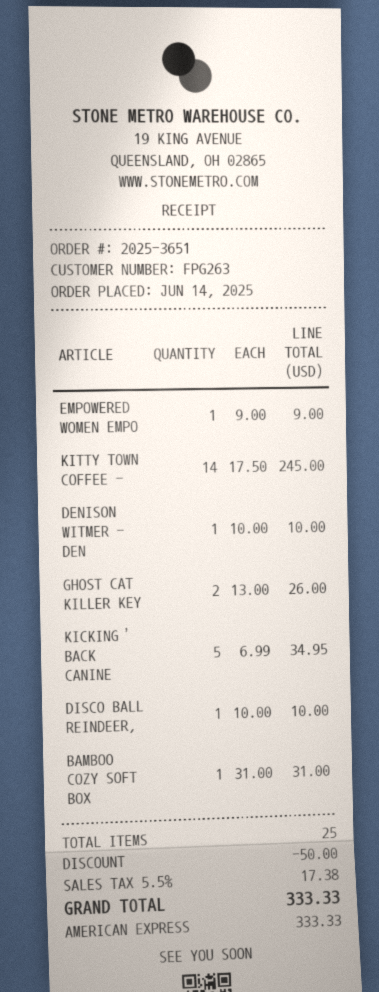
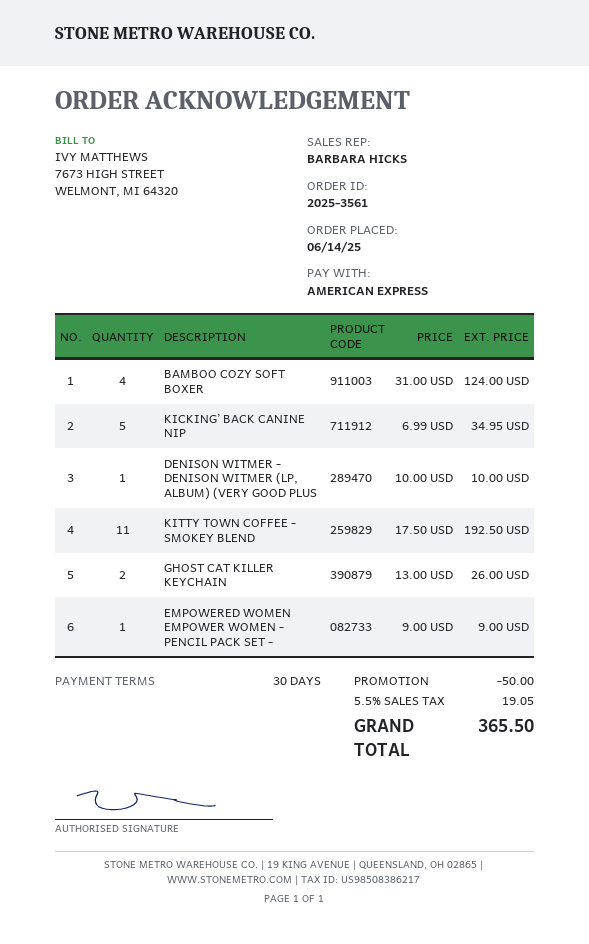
order number: 2025-3651 -> 2025-3561
KITTY TOWN COFFEE -: 14 x 17.50 = 245.00 -> 11 x 17.50 = 192.50
DISCO BALL REINDEER,: 1 x 10.00 = 10.00 -> none
BAMBOO COZY SOFT BOX: 1 x 31.00 = 31.00 -> 4 x 31.00 = 124.00
tax: 5.5% = 17.38 -> 5.5% = 19.05
total: 333.33 -> 365.50

